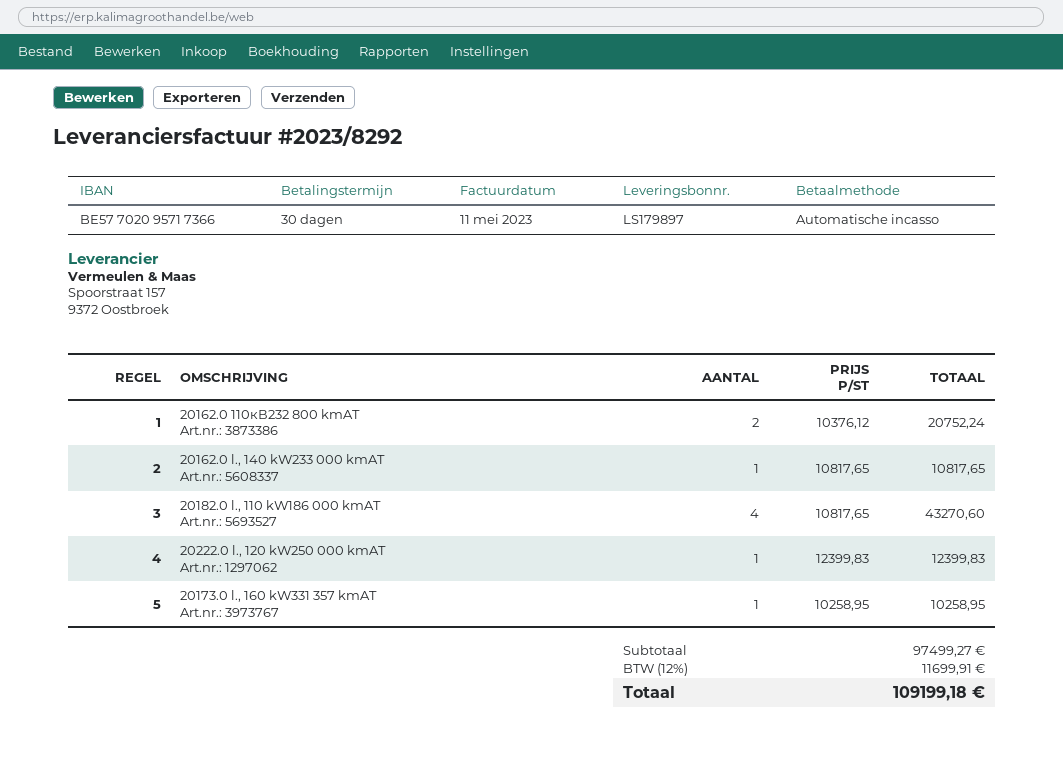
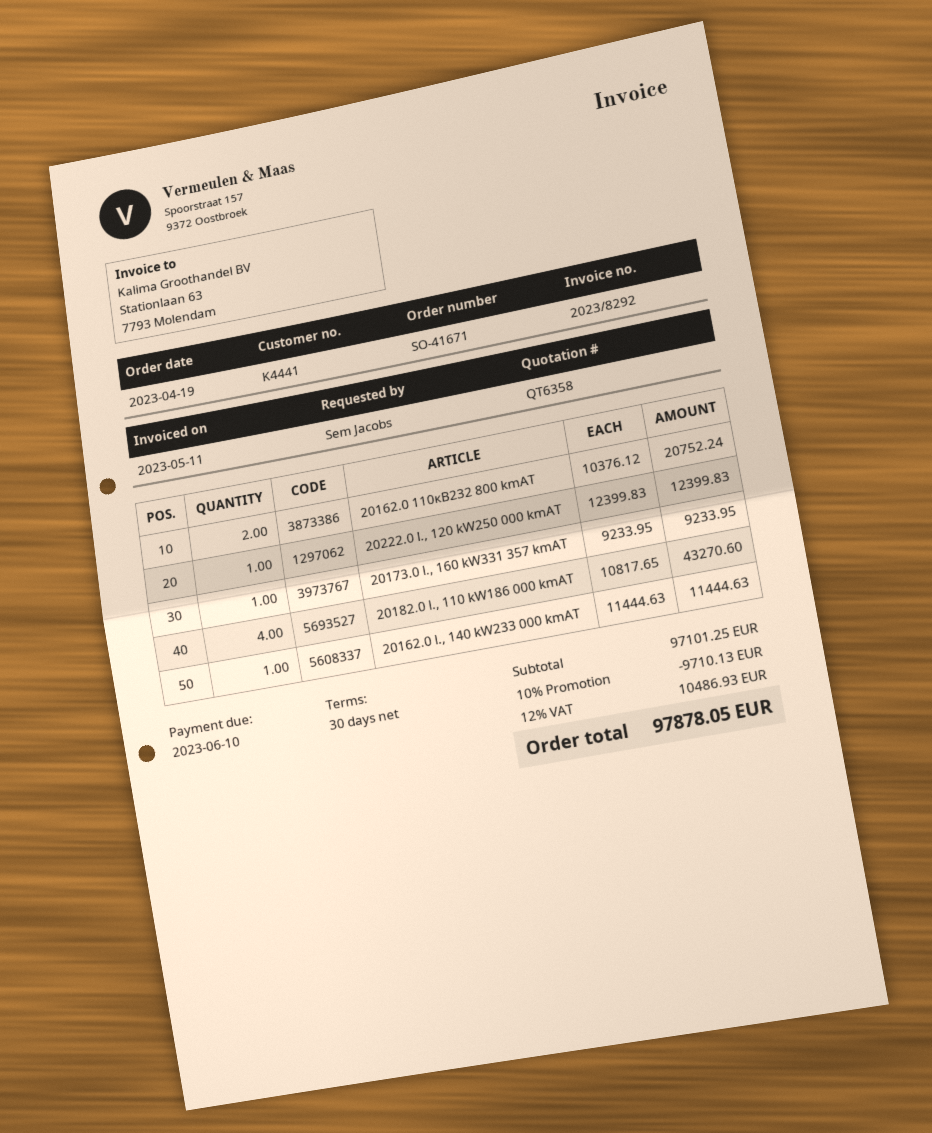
20162.0 l., 140 kW233 000 kmAT: 1 x 10817.65 = 10817.65 -> 1 x 11444.63 = 11444.63
20173.0 l., 160 kW331 357 kmAT: 1 x 10258.95 = 10258.95 -> 1 x 9233.95 = 9233.95
subtotal: 97499.27 -> 97101.25
discount: none -> 10% = 9710.13
tax: 12% = 11699.91 -> 12% = 10486.93
total: 109199.18 -> 97878.05

